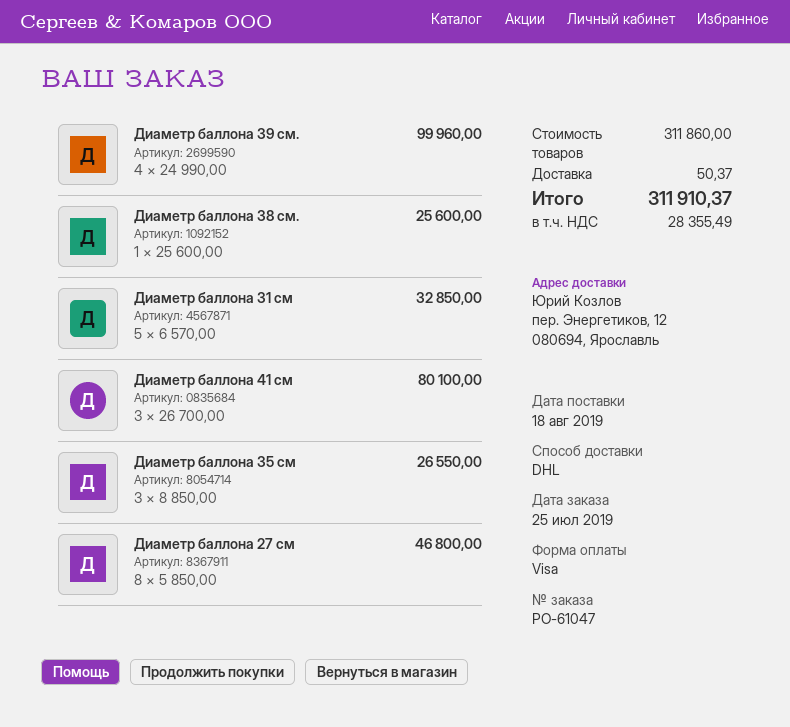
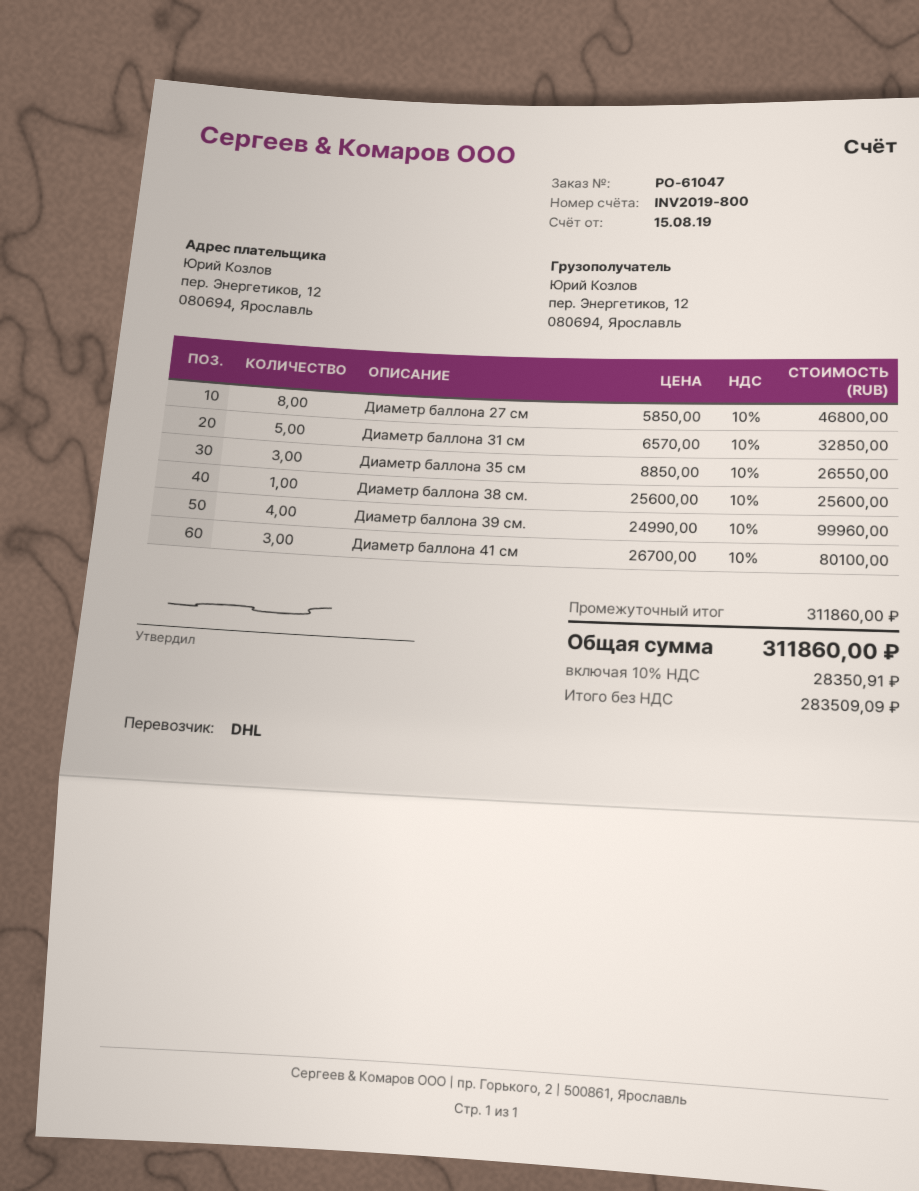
shipping: 50.37 -> none
tax: 28355.49 -> 28350.91
total: 311910.37 -> 311860.00

